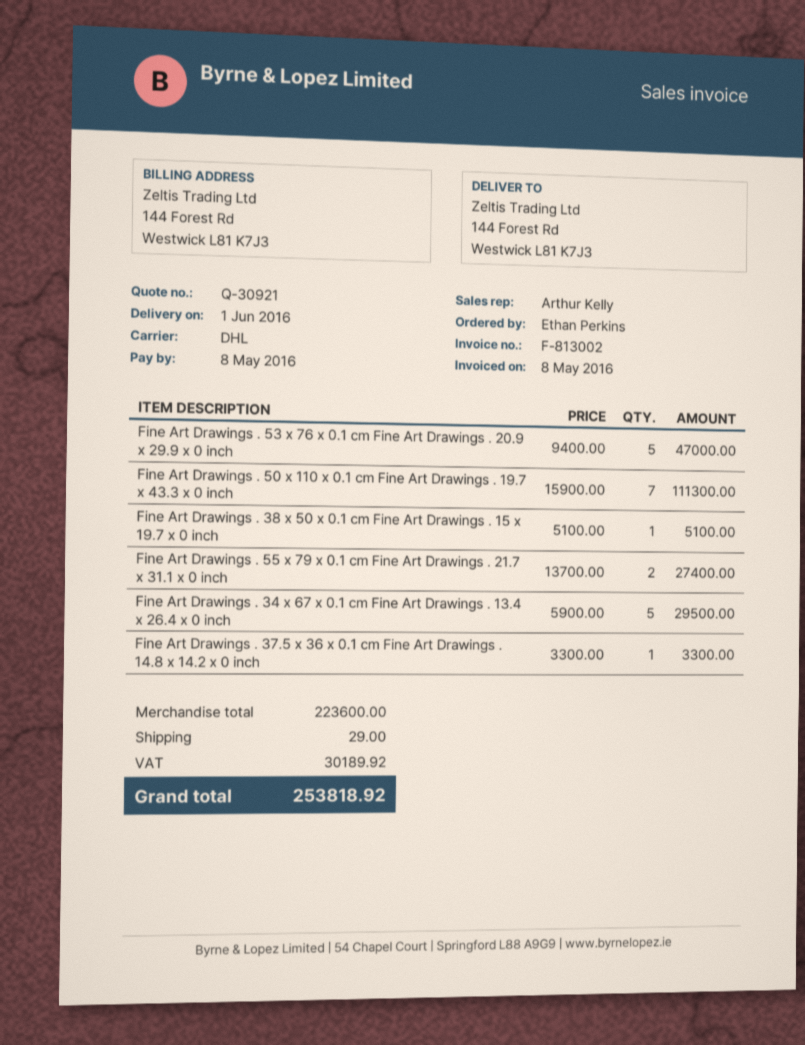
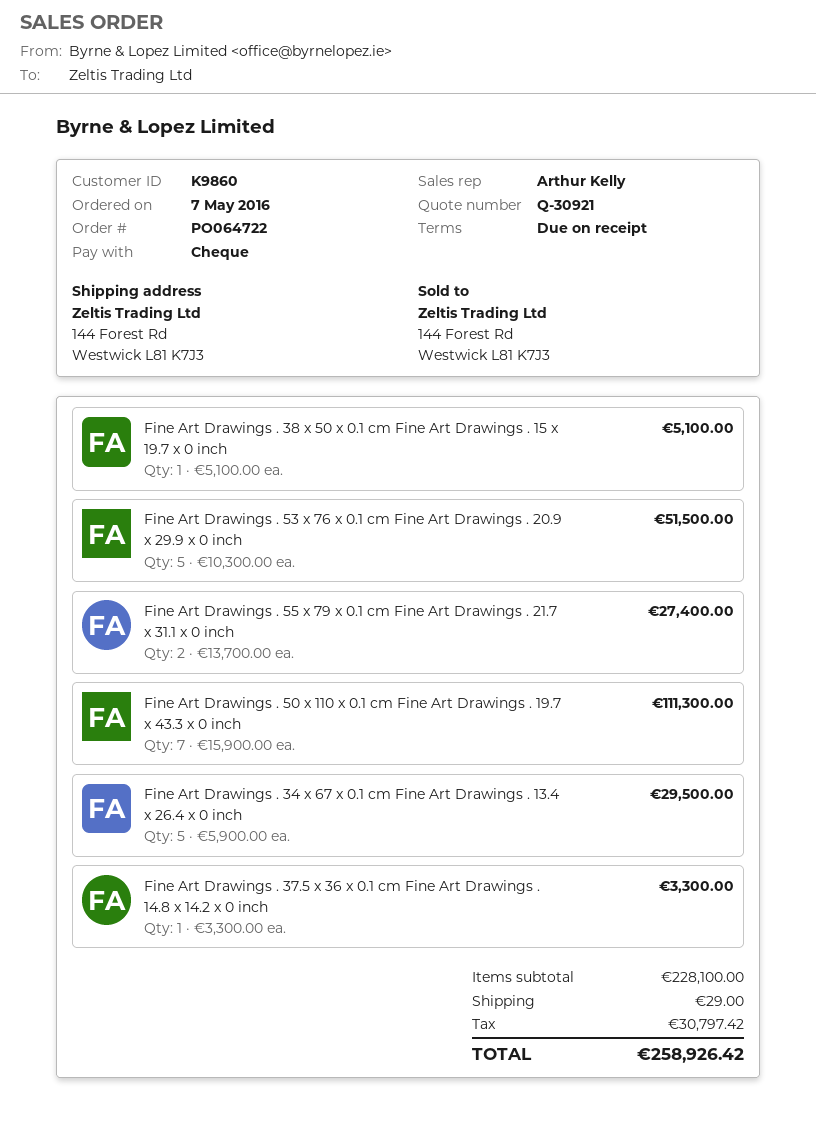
Fine Art Drawings . 53 x 76 x 0.1 cm Fine Art Drawings . 20.9 x 29.9 x 0 inch: 5 x 9400.00 = 47000.00 -> 5 x 10300.00 = 51500.00
subtotal: 223600.00 -> 228100.00
tax: 30189.92 -> 30797.42
total: 253818.92 -> 258926.42

